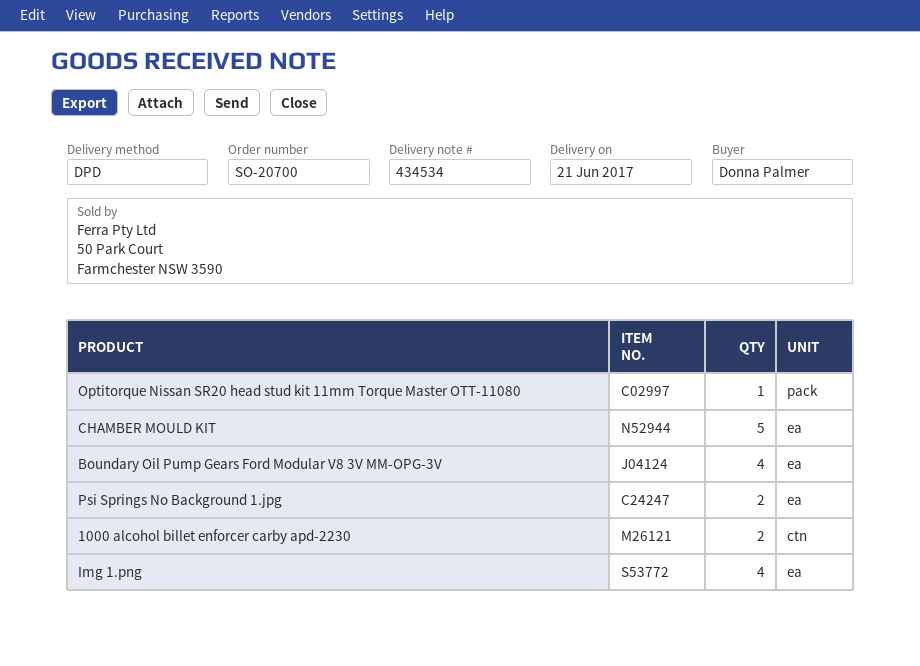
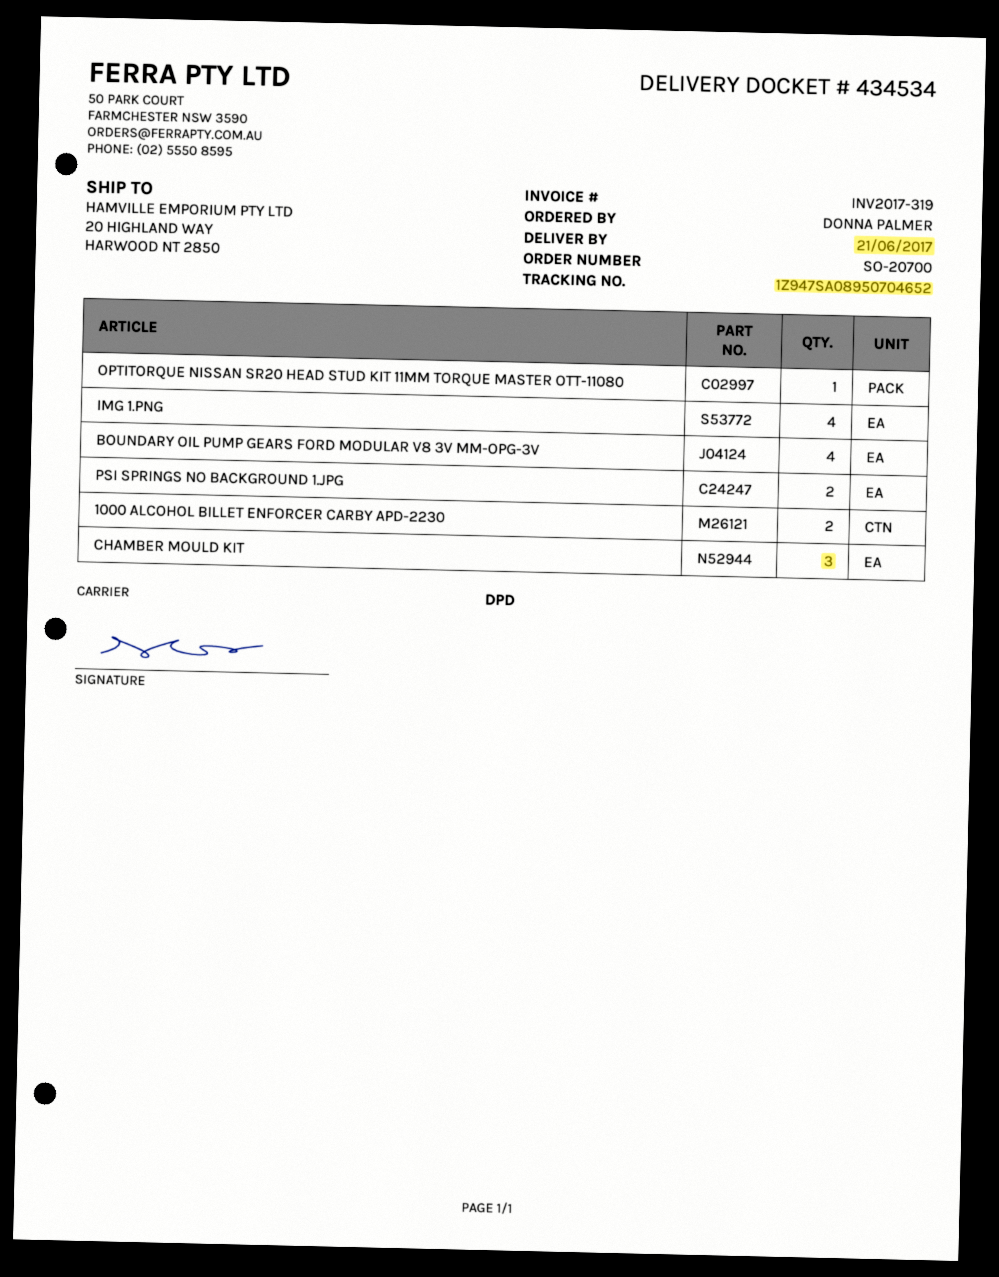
CHAMBER MOULD KIT: 5 -> 3

